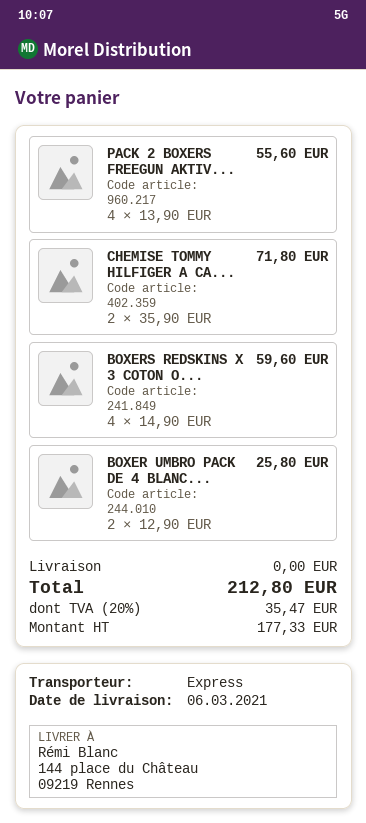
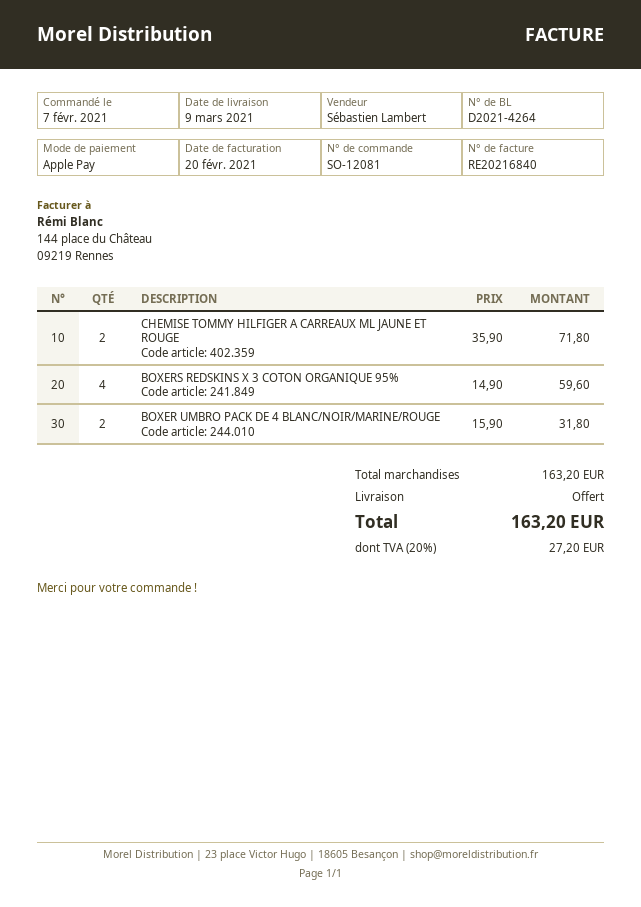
delivery date: 2021-03-06 -> 2021-03-09
PACK 2 BOXERS FREEGUN AKTIV...: 4 x 13.90 = 55.60 -> none
BOXER UMBRO PACK DE 4 BLANC...: 2 x 12.90 = 25.80 -> 2 x 15.90 = 31.80
tax: 20% = 35.47 -> 20% = 27.20
total: 212.80 -> 163.20

